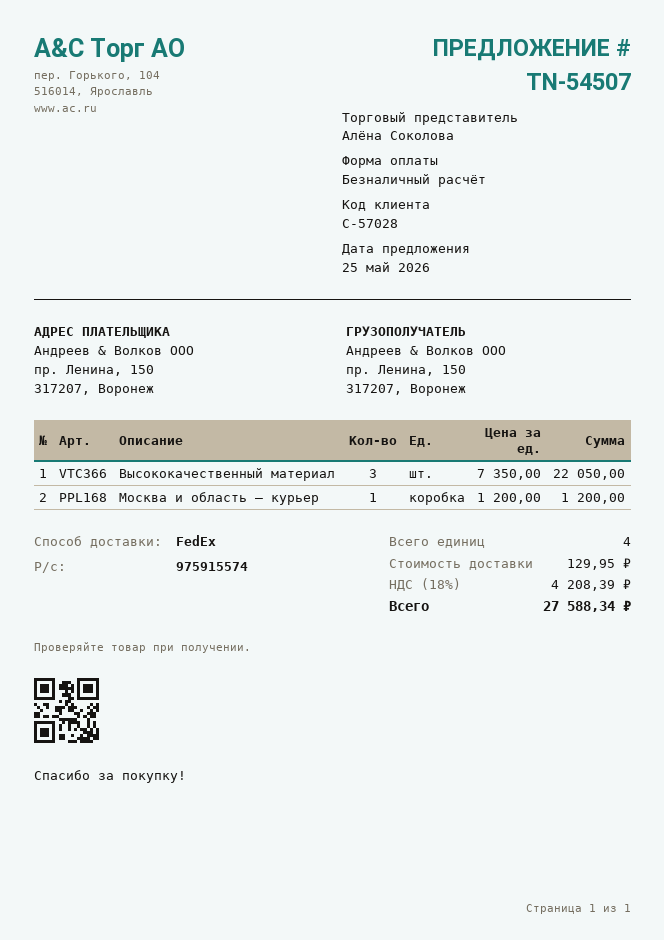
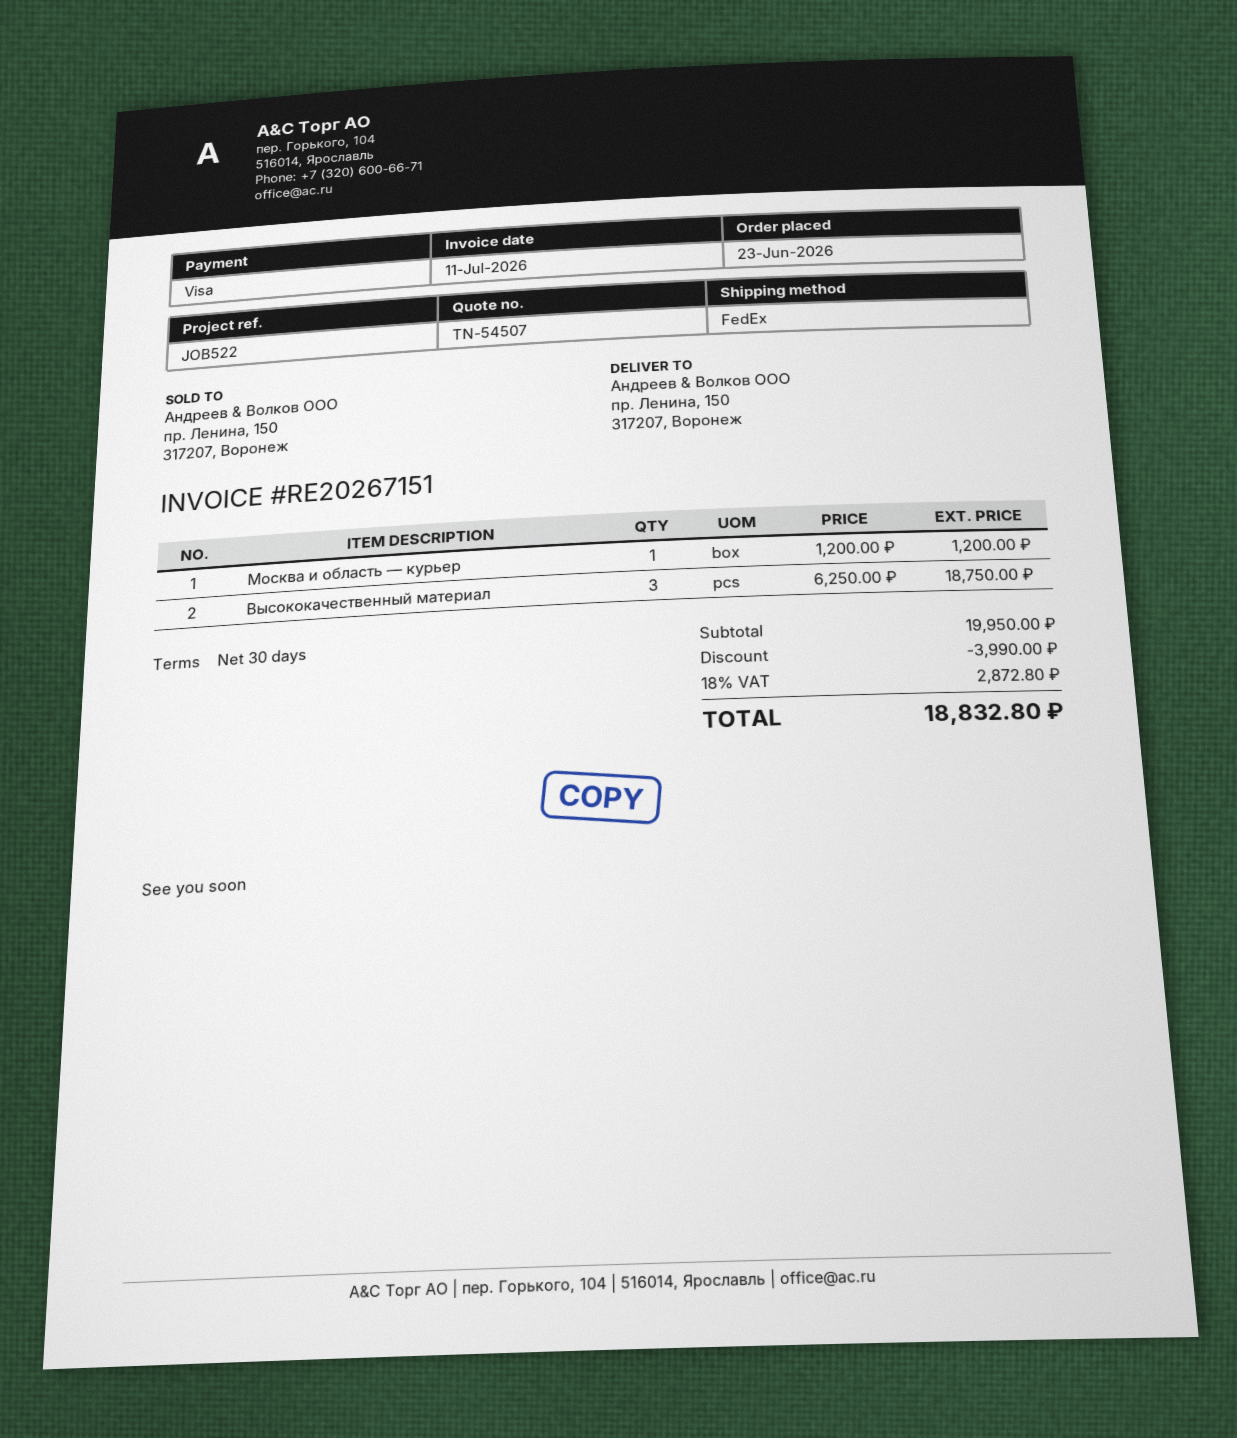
payment method: bank transfer -> Visa
Высококачественный материал: 3 x 7350.00 = 22050.00 -> 3 x 6250.00 = 18750.00
discount: none -> 3990.00
shipping: 129.95 -> none
tax: 18% = 4208.39 -> 18% = 2872.80
total: 27588.34 -> 18832.80

